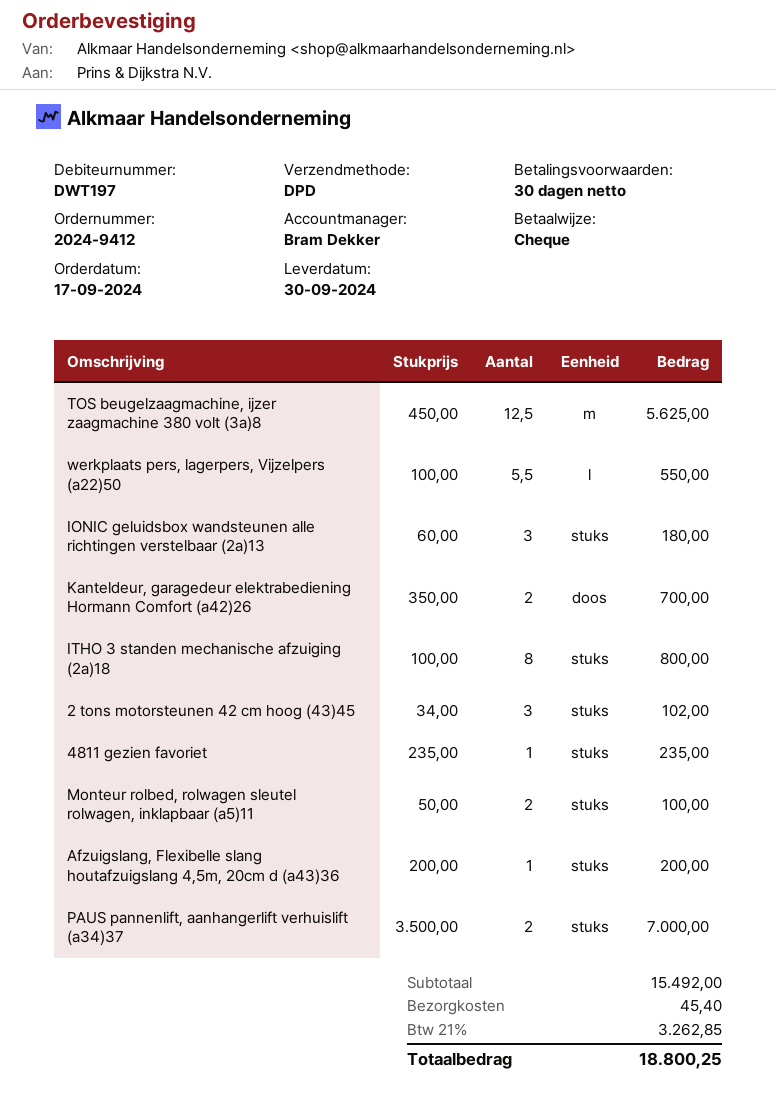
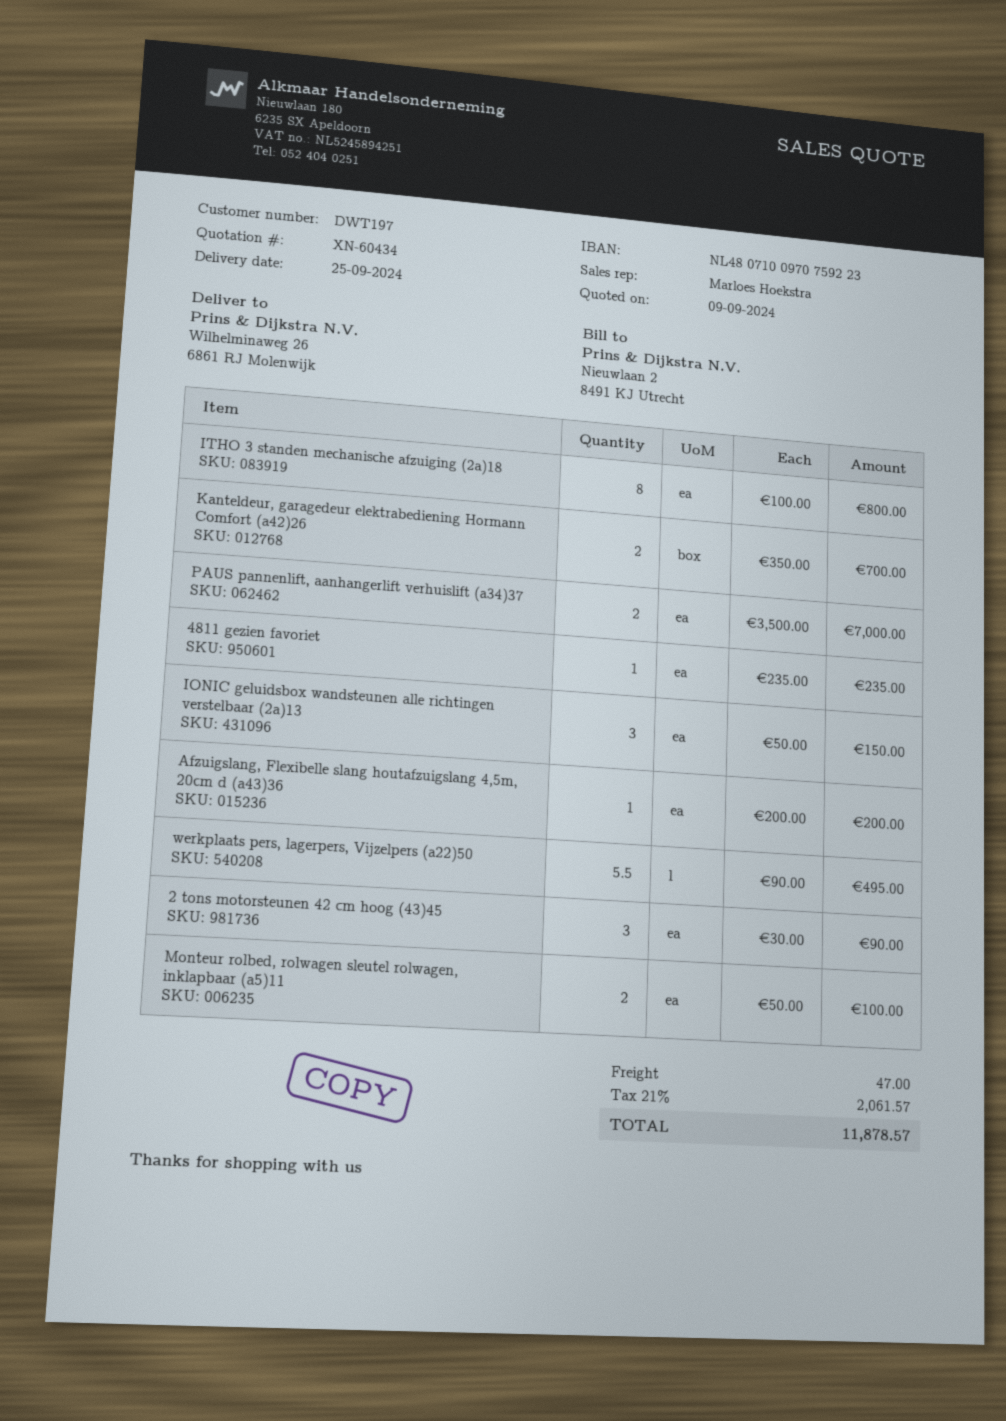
delivery date: 2024-09-30 -> 2024-09-25
sales rep: Bram Dekker -> Marloes Hoekstra
TOS beugelzaagmachine, ijzer zaagmachine 380 volt (3a)8: 12.5 x 450.00 = 5625.00 -> none
werkplaats pers, lagerpers, Vijzelpers (a22)50: 5.5 x 100.00 = 550.00 -> 5.5 x 90.00 = 495.00
IONIC geluidsbox wandsteunen alle richtingen verstelbaar (2a)13: 3 x 60.00 = 180.00 -> 3 x 50.00 = 150.00
2 tons motorsteunen 42 cm hoog (43)45: 3 x 34.00 = 102.00 -> 3 x 30.00 = 90.00
shipping: 45.40 -> 47.00
tax: 21% = 3262.85 -> 21% = 2061.57
total: 18800.25 -> 11878.57

